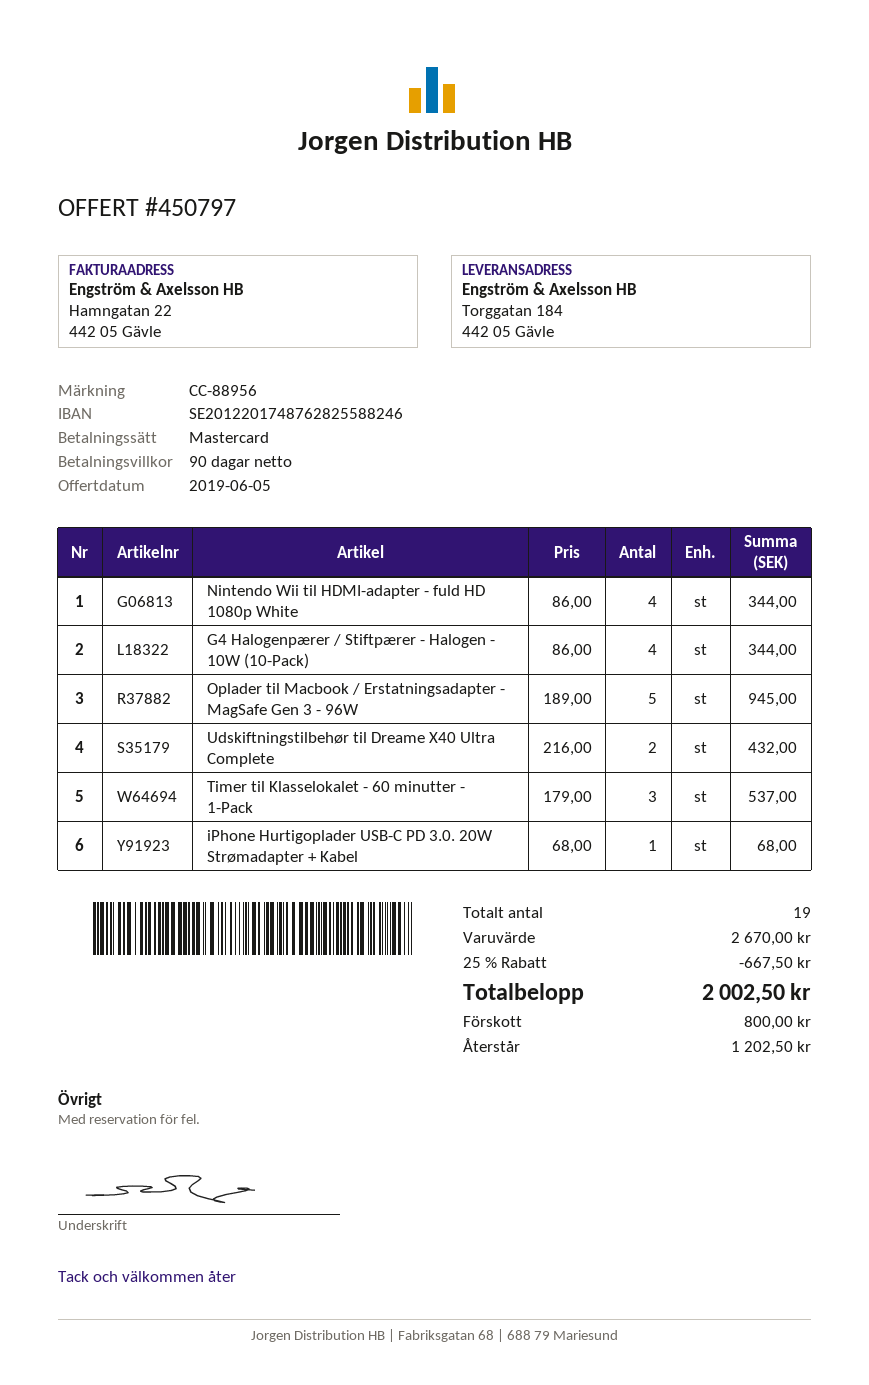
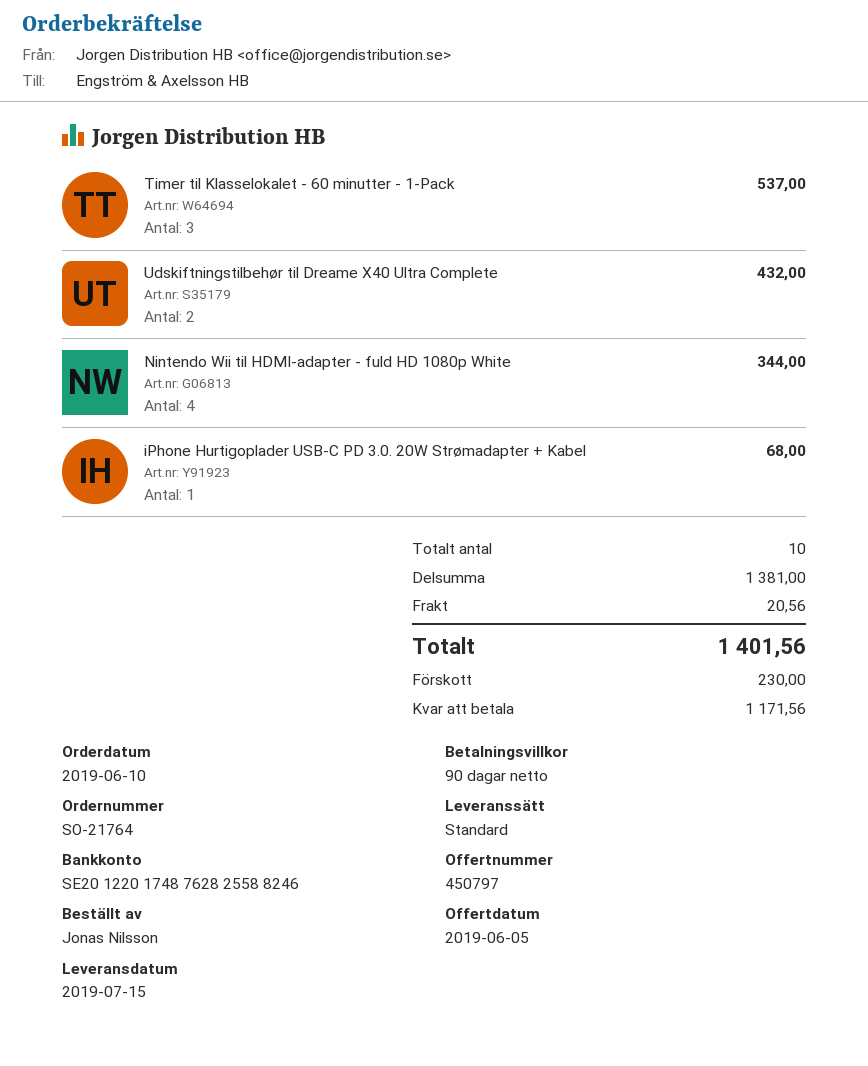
G4 Halogenpærer / Stiftpærer - Halogen - 10W (10-Pack): 4 for 344.00 -> none
Oplader til Macbook / Erstatningsadapter - MagSafe Gen 3 - 96W: 5 for 945.00 -> none
total quantity: 19 -> 10
subtotal: 2670.00 -> 1381.00
discount: 25% = 667.50 -> none
shipping: none -> 20.56
total: 2002.50 -> 1401.56
deposit: 800.00 -> 230.00
balance: 1202.50 -> 1171.56

